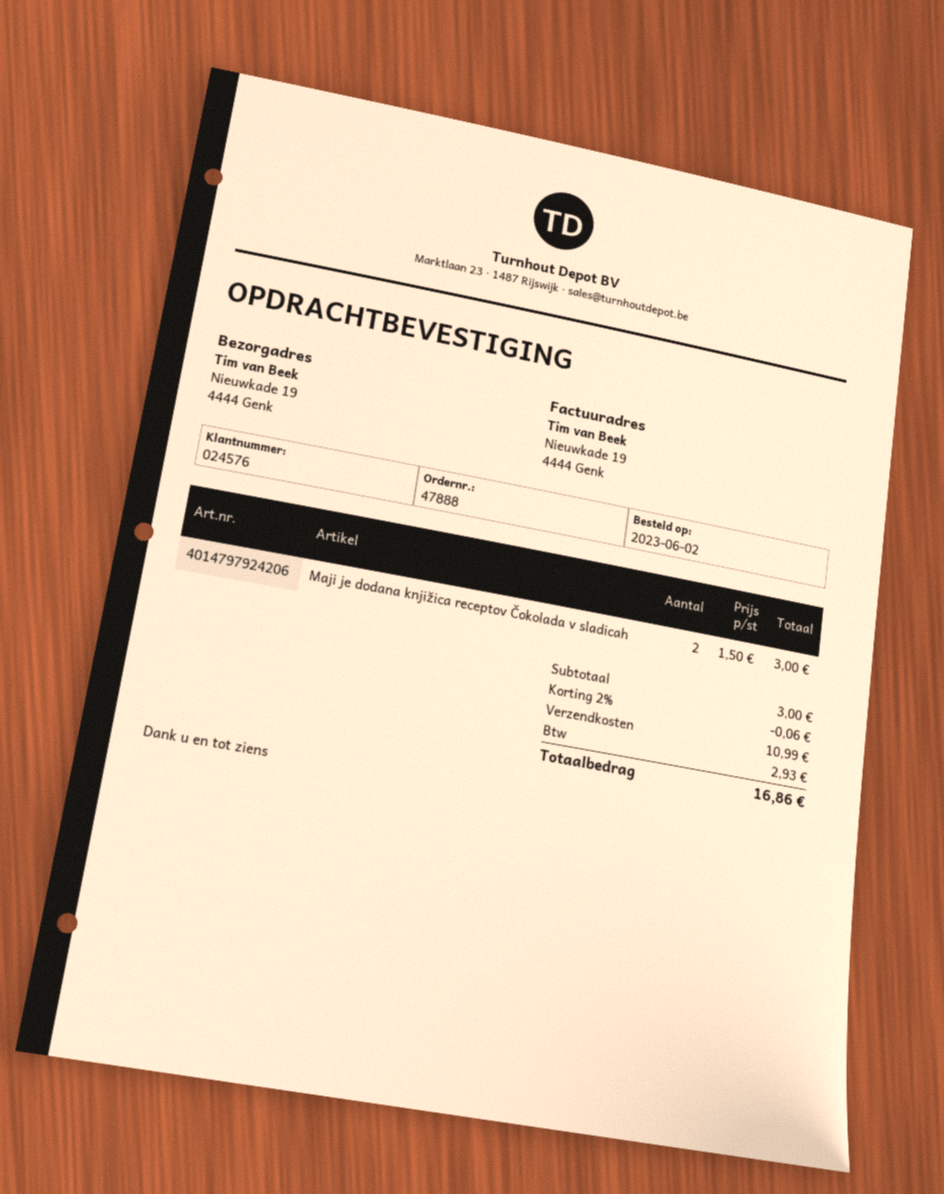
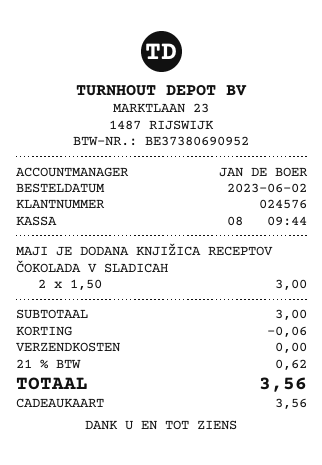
shipping: 10.99 -> 0.00
tax: 2.93 -> 0.62
total: 16.86 -> 3.56

